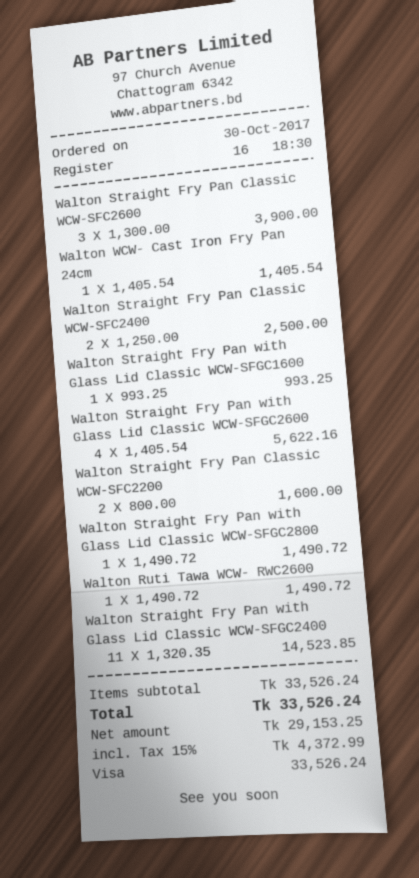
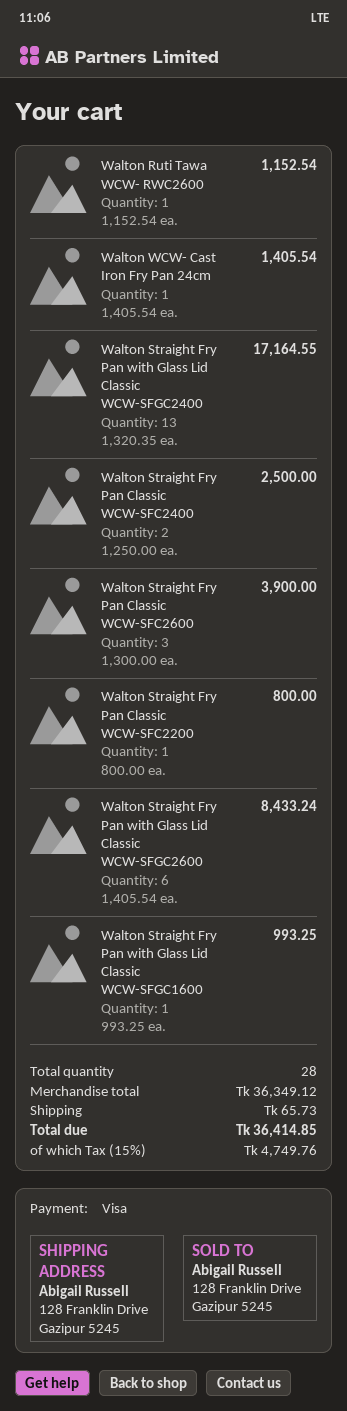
Walton Straight Fry Pan with Glass Lid Classic WCW-SFGC2600: 4 x 1405.54 = 5622.16 -> 6 x 1405.54 = 8433.24
Walton Straight Fry Pan Classic WCW-SFC2200: 2 x 800.00 = 1600.00 -> 1 x 800.00 = 800.00
Walton Straight Fry Pan with Glass Lid Classic WCW-SFGC2800: 1 x 1490.72 = 1490.72 -> none
Walton Ruti Tawa WCW- RWC2600: 1 x 1490.72 = 1490.72 -> 1 x 1152.54 = 1152.54
Walton Straight Fry Pan with Glass Lid Classic WCW-SFGC2400: 11 x 1320.35 = 14523.85 -> 13 x 1320.35 = 17164.55
subtotal: 33526.24 -> 36349.12
shipping: none -> 65.73
tax: 15% = 4372.99 -> 15% = 4749.76
total: 33526.24 -> 36414.85

